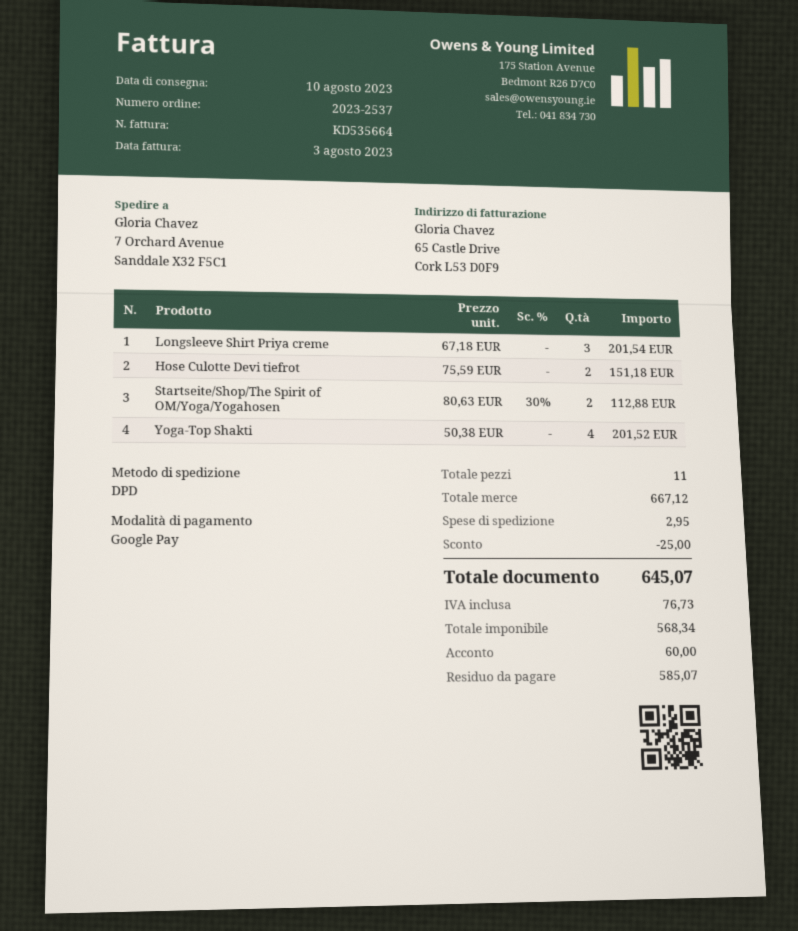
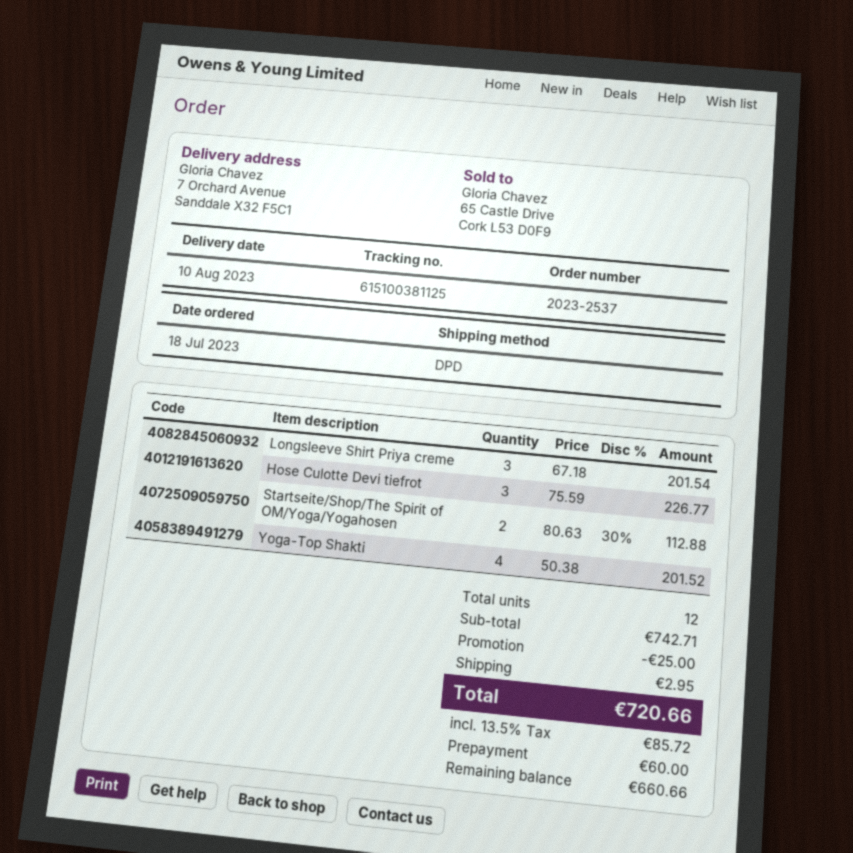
Hose Culotte Devi tiefrot: 2 x 75.59 = 151.18 -> 3 x 75.59 = 226.77
total quantity: 11 -> 12
subtotal: 667.12 -> 742.71
tax: 76.73 -> 85.72
total: 645.07 -> 720.66
balance: 585.07 -> 660.66

